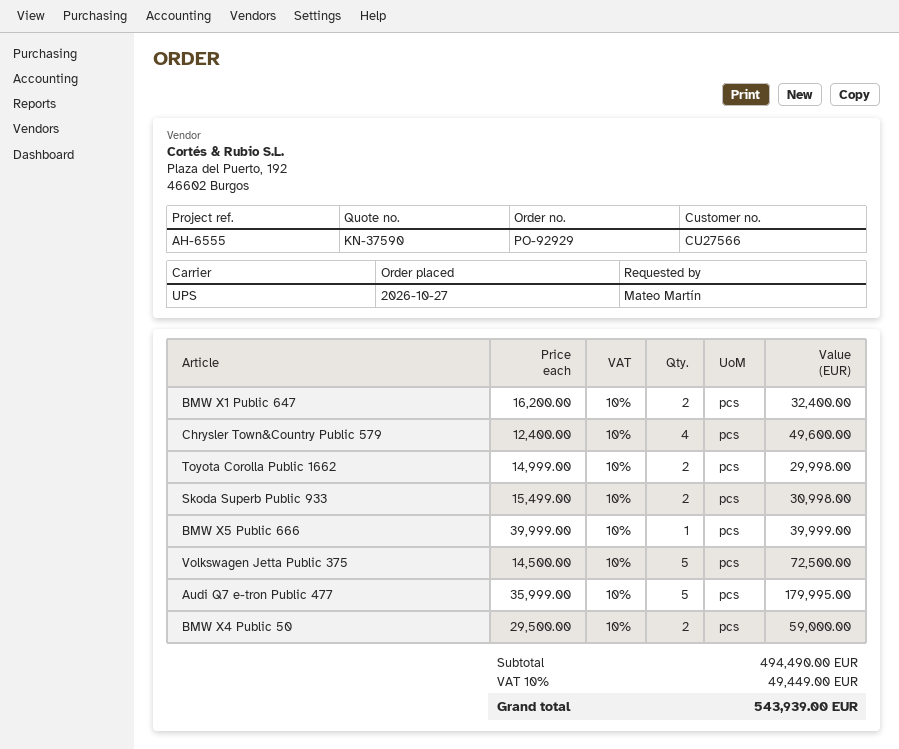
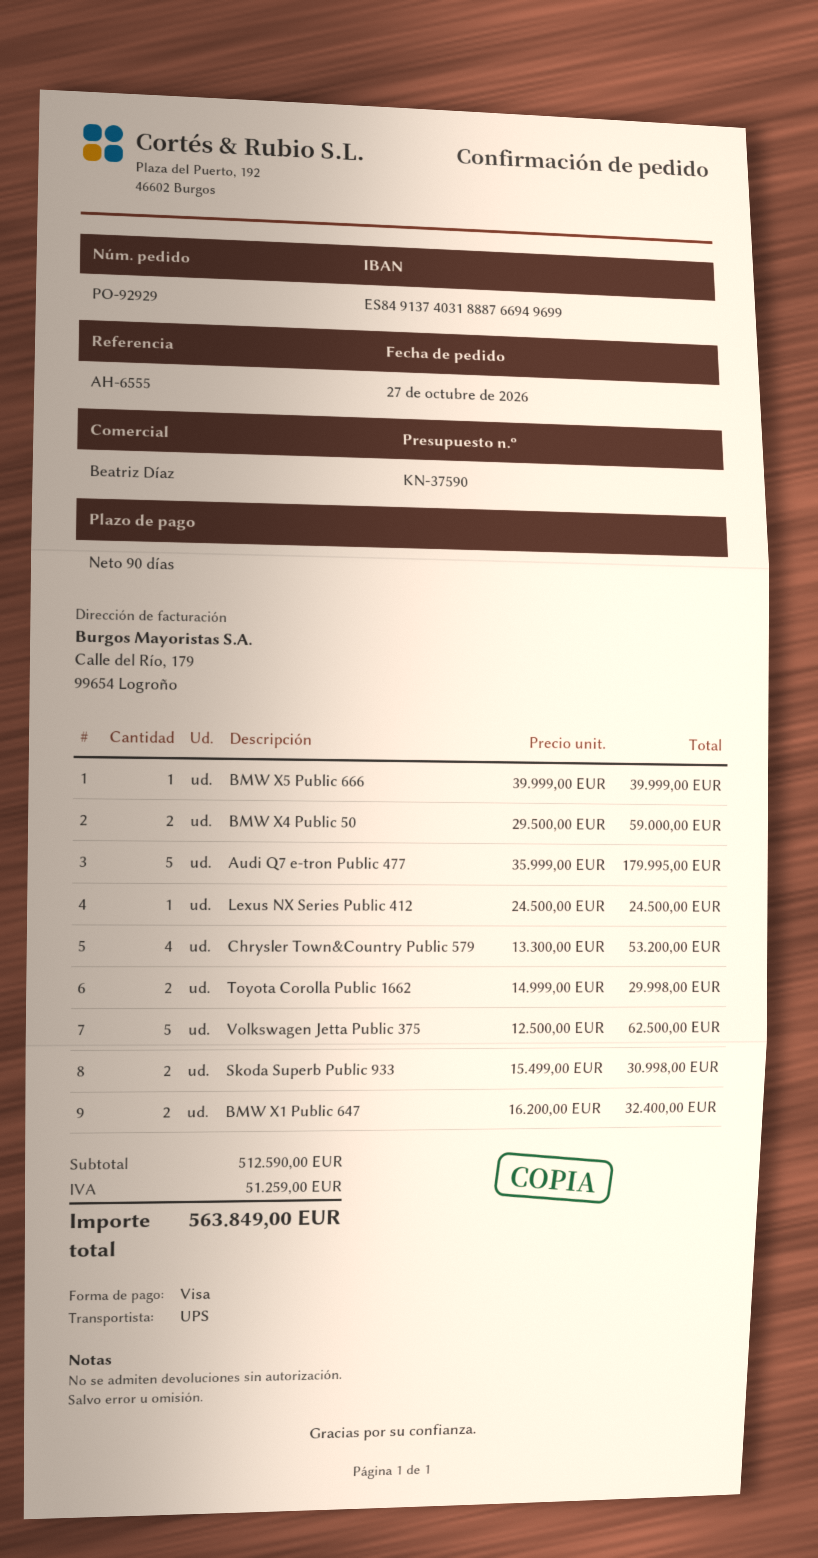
Chrysler Town&Country Public 579: 4 x 12400.00 = 49600.00 -> 4 x 13300.00 = 53200.00
Volkswagen Jetta Public 375: 5 x 14500.00 = 72500.00 -> 5 x 12500.00 = 62500.00
Lexus NX Series Public 412: none -> 1 x 24500.00 = 24500.00
subtotal: 494490.00 -> 512590.00
tax: 49449.00 -> 51259.00
total: 543939.00 -> 563849.00

